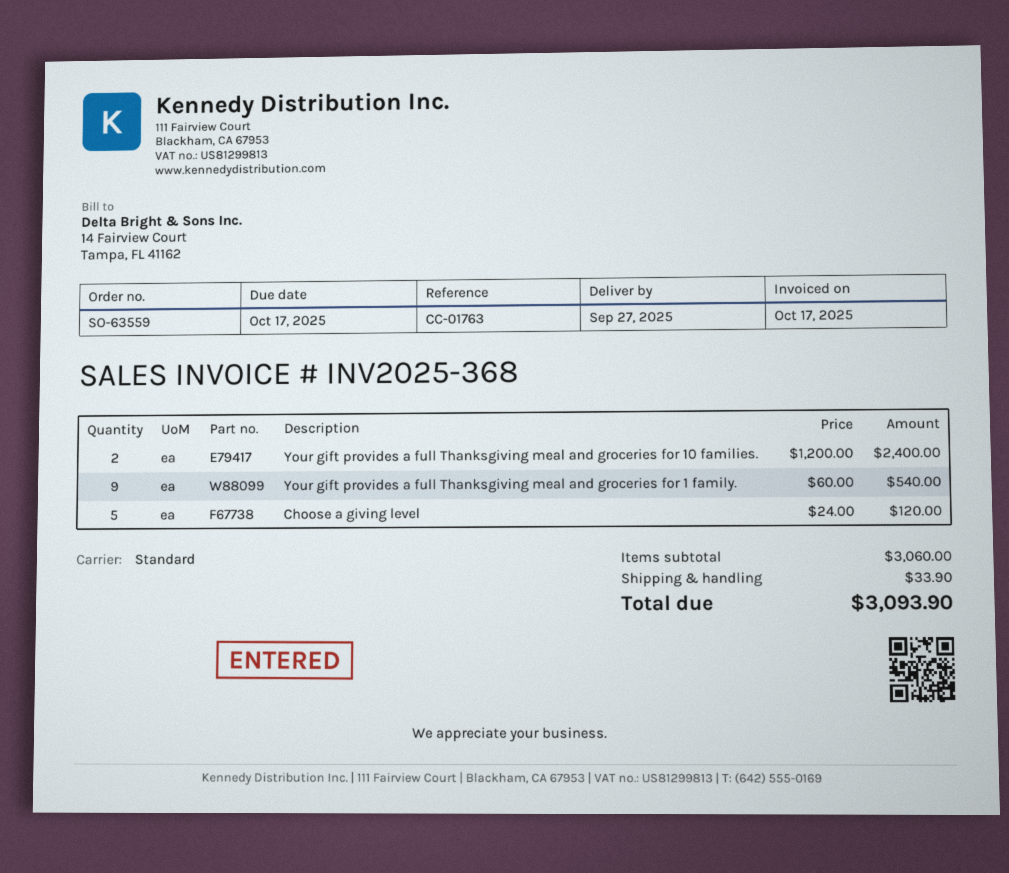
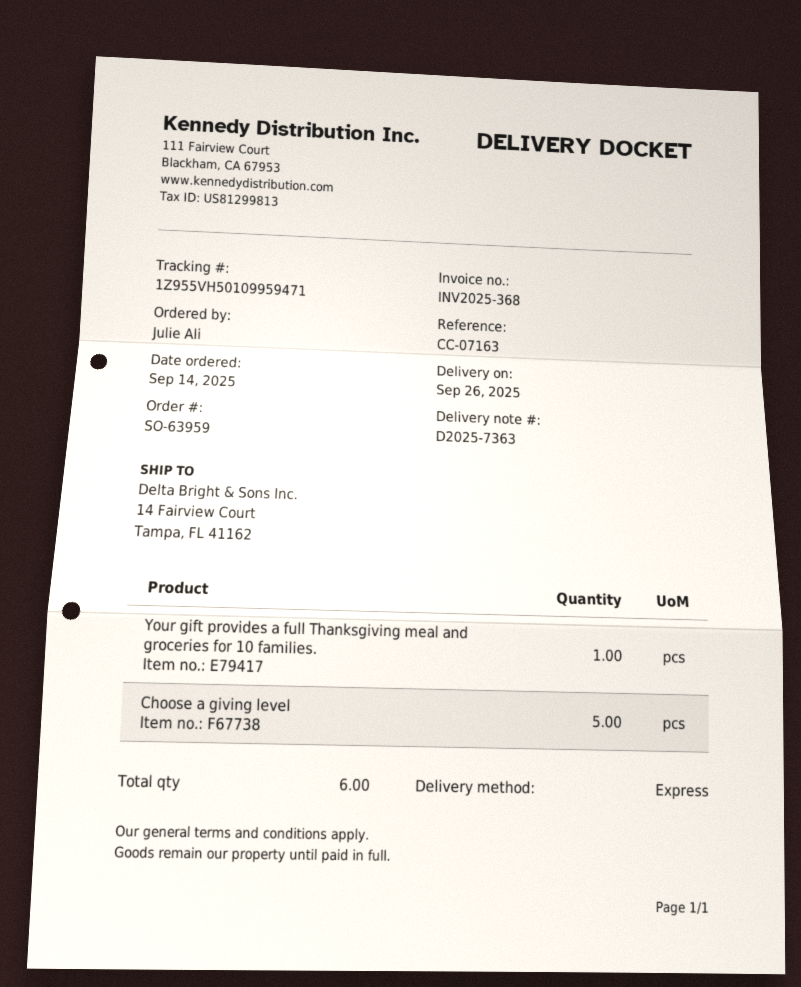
order number: SO-63559 -> SO-63959
delivery date: 2025-09-27 -> 2025-09-26
reference: CC-01763 -> CC-07163
shipping method: standard -> express
Your gift provides a full Thanksgiving meal and groceries for 10 families.: 2 -> 1
Your gift provides a full Thanksgiving meal and groceries for 1 family.: 9 -> none

